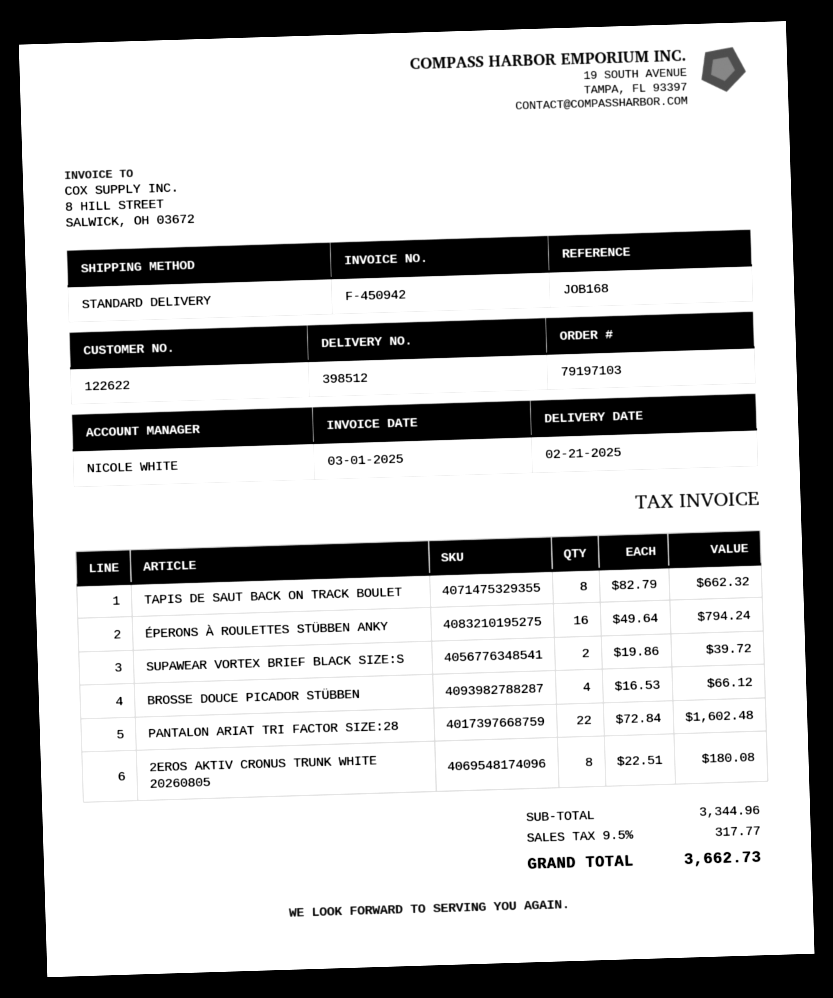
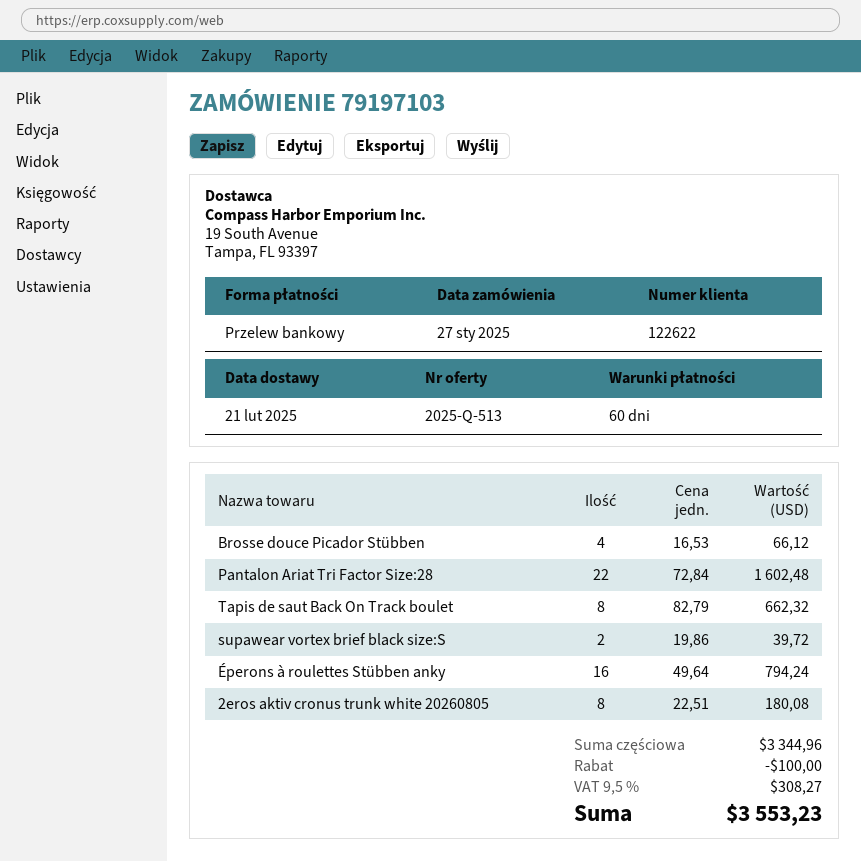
discount: none -> 100.00
tax: 9.5% = 317.77 -> 9.5% = 308.27
total: 3662.73 -> 3553.23

